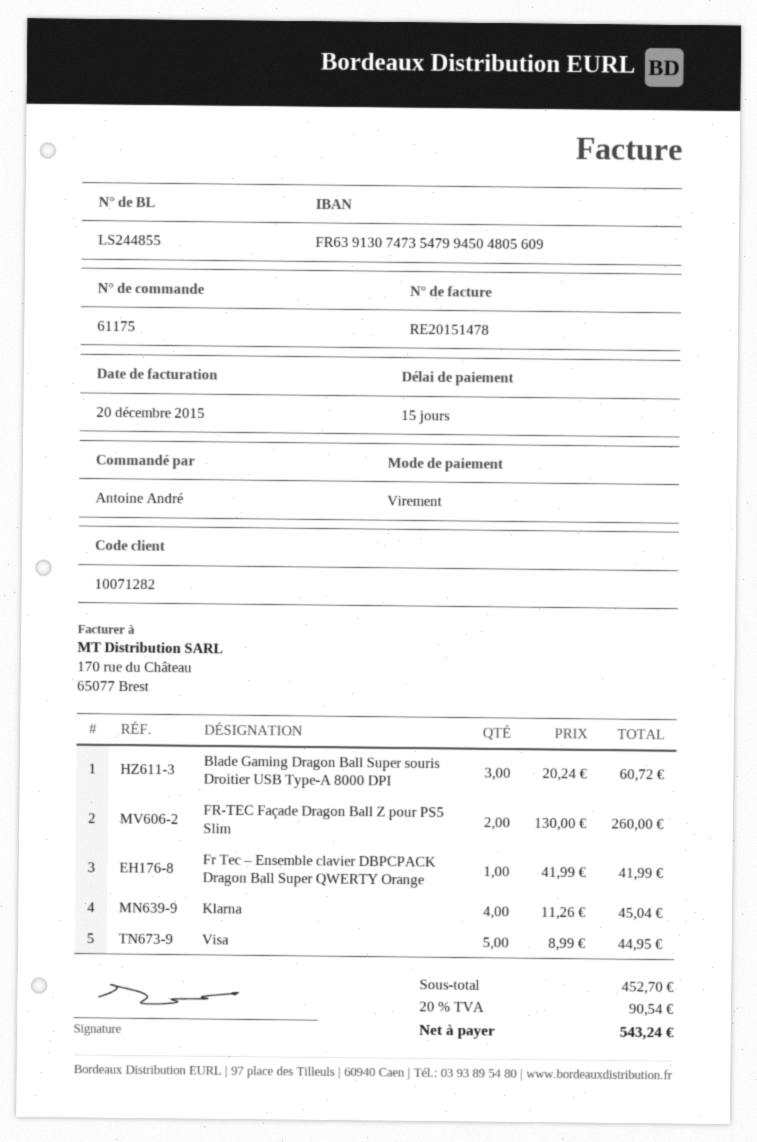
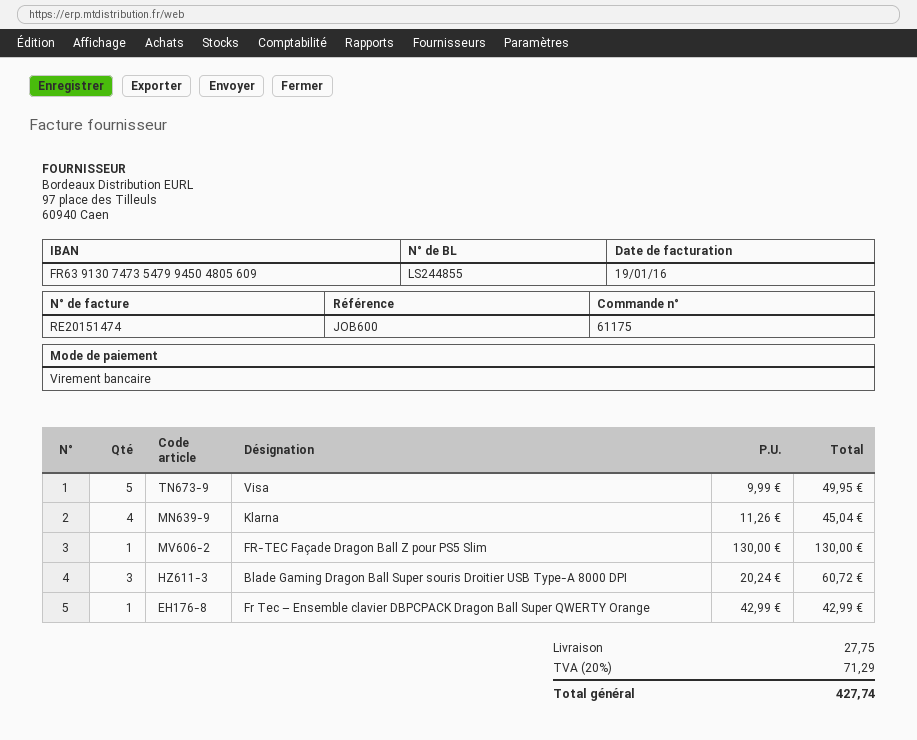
invoice number: RE20151478 -> RE20151474
invoice date: 2015-12-20 -> 2016-01-19
FR-TEC Façade Dragon Ball Z pour PS5 Slim: 2 x 130.00 = 260.00 -> 1 x 130.00 = 130.00
Fr Tec – Ensemble clavier DBPCPACK Dragon Ball Super QWERTY Orange: 1 x 41.99 = 41.99 -> 1 x 42.99 = 42.99
Visa: 5 x 8.99 = 44.95 -> 5 x 9.99 = 49.95
shipping: none -> 27.75
tax: 20% = 90.54 -> 20% = 71.29
total: 543.24 -> 427.74

